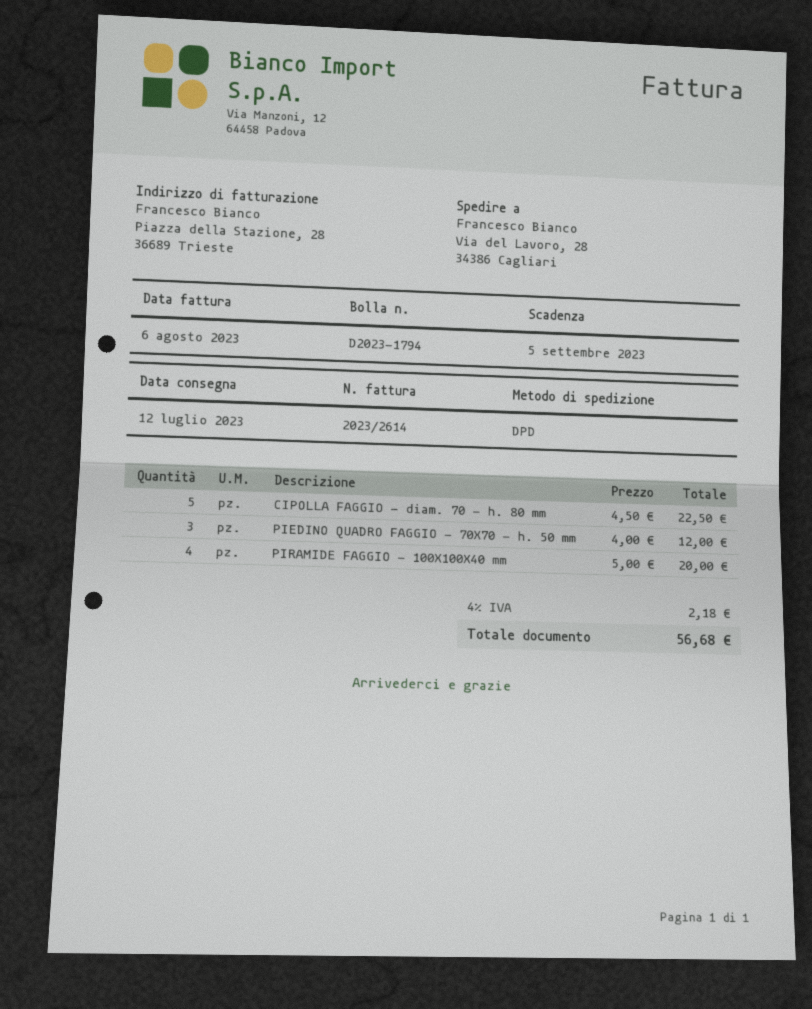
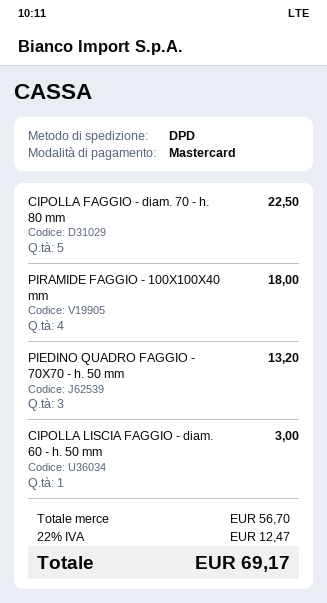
PIEDINO QUADRO FAGGIO - 70X70 - h. 50 mm: 3 for 12.00 -> 3 for 13.20
PIRAMIDE FAGGIO - 100X100X40 mm: 4 for 20.00 -> 4 for 18.00
CIPOLLA LISCIA FAGGIO - diam. 60 - h. 50 mm: none -> 1 for 3.00
tax: 4% = 2.18 -> 22% = 12.47
total: 56.68 -> 69.17

